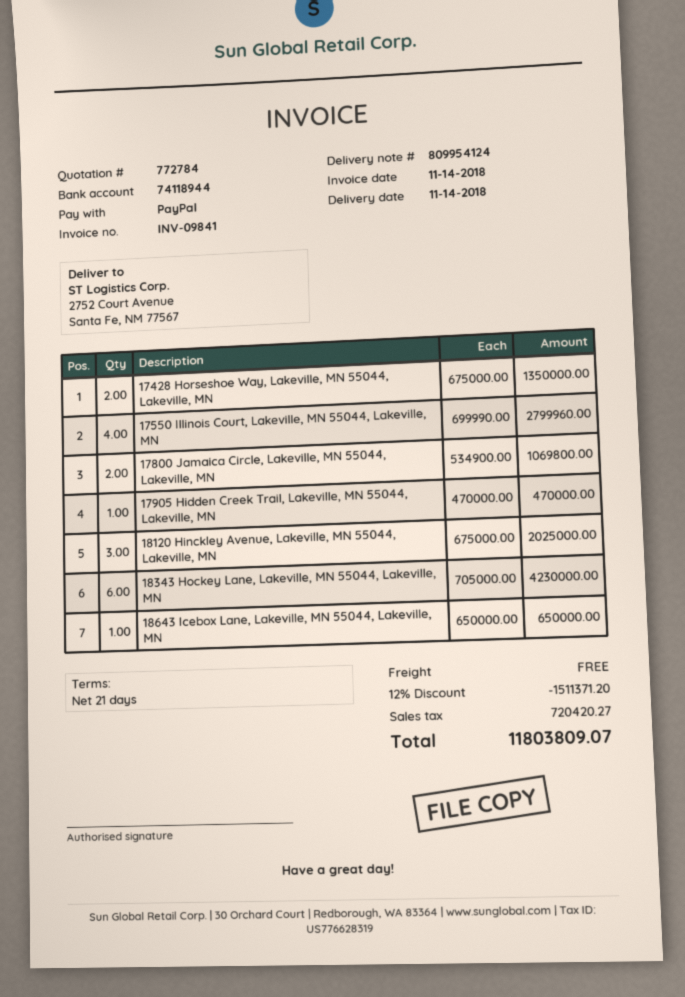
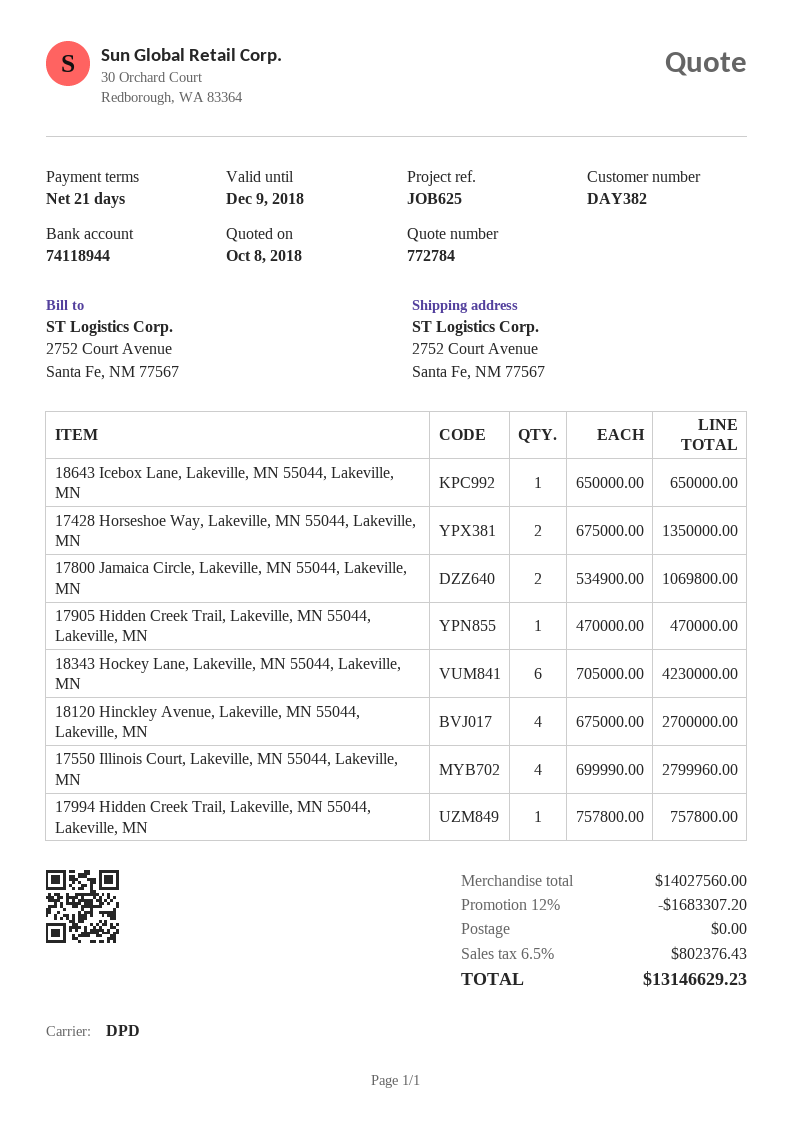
18120 Hinckley Avenue, Lakeville, MN 55044, Lakeville, MN: 3 x 675000.00 = 2025000.00 -> 4 x 675000.00 = 2700000.00
17994 Hidden Creek Trail, Lakeville, MN 55044, Lakeville, MN: none -> 1 x 757800.00 = 757800.00
discount: 12% = 1511371.20 -> 12% = 1683307.20
tax: 720420.27 -> 802376.43
total: 11803809.07 -> 13146629.23

